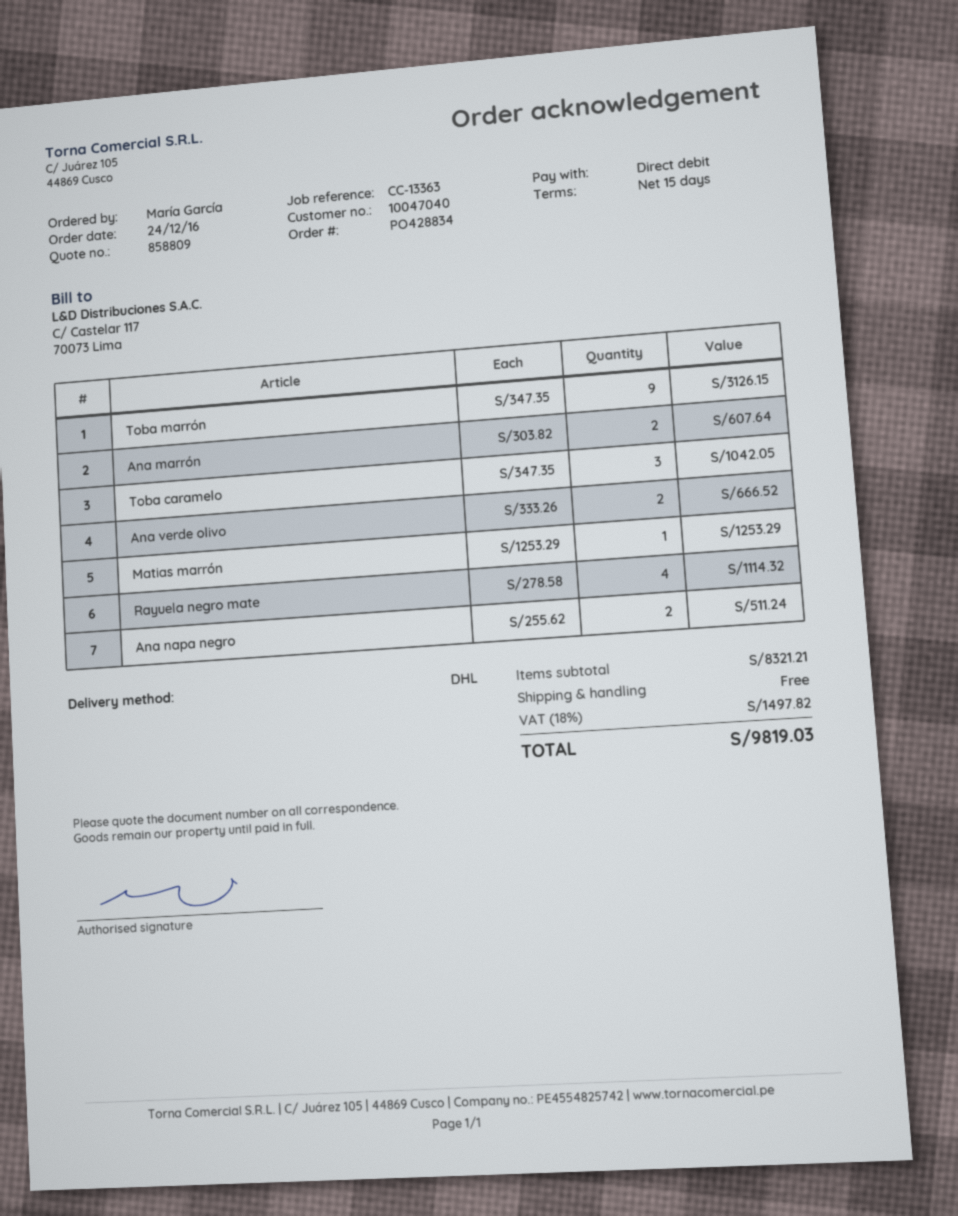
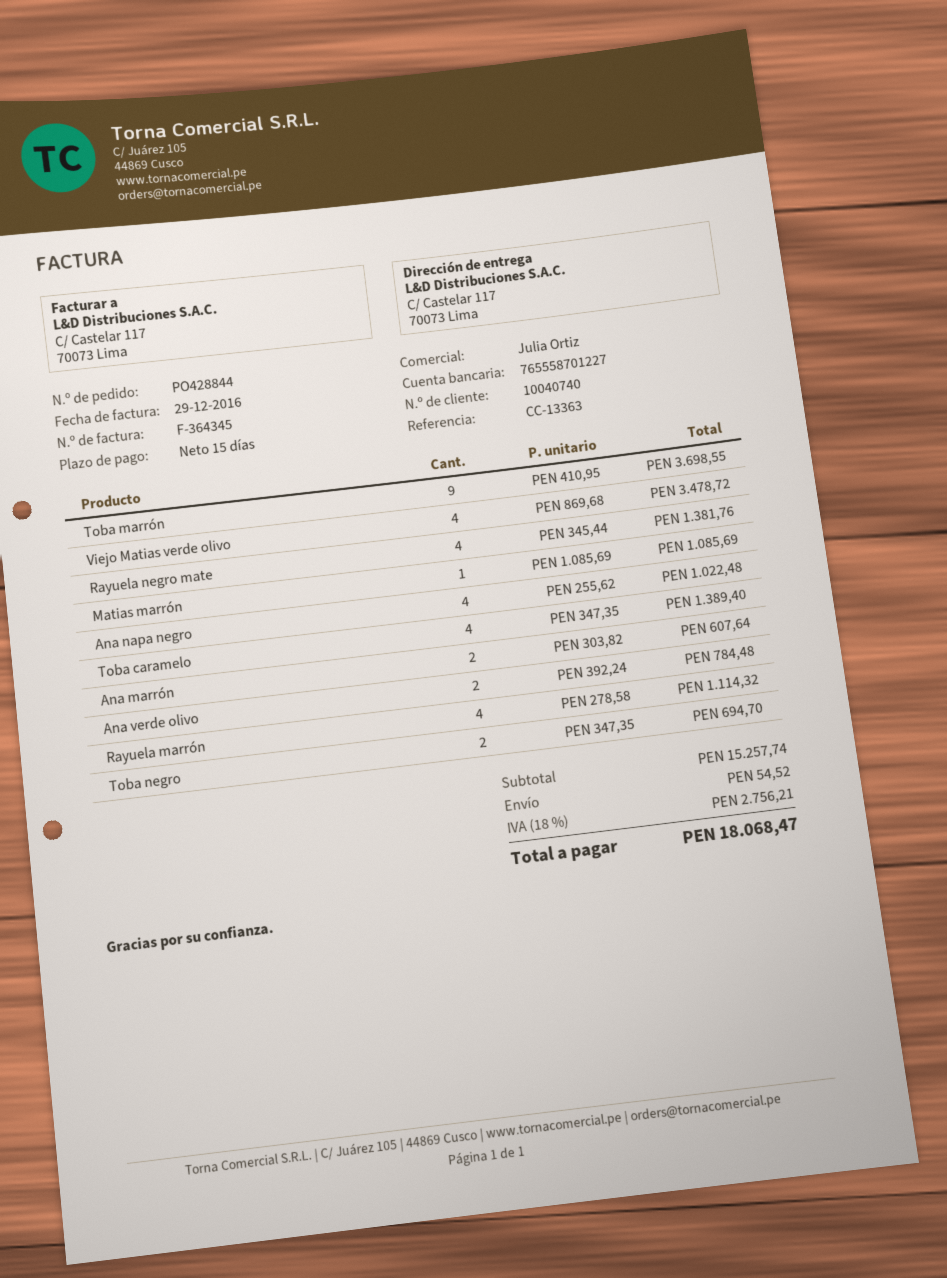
order number: PO428834 -> PO428844
customer number: 10047040 -> 10040740
Toba marrón: 9 x 347.35 = 3126.15 -> 9 x 410.95 = 3698.55
Toba caramelo: 3 x 347.35 = 1042.05 -> 4 x 347.35 = 1389.40
Ana verde olivo: 2 x 333.26 = 666.52 -> 2 x 392.24 = 784.48
Matias marrón: 1 x 1253.29 = 1253.29 -> 1 x 1085.69 = 1085.69
Rayuela negro mate: 4 x 278.58 = 1114.32 -> 4 x 345.44 = 1381.76
Ana napa negro: 2 x 255.62 = 511.24 -> 4 x 255.62 = 1022.48
Viejo Matias verde olivo: none -> 4 x 869.68 = 3478.72
Rayuela marrón: none -> 4 x 278.58 = 1114.32
Toba negro: none -> 2 x 347.35 = 694.70
subtotal: 8321.21 -> 15257.74
shipping: 0.00 -> 54.52
tax: 18% = 1497.82 -> 18% = 2756.21
total: 9819.03 -> 18068.47

